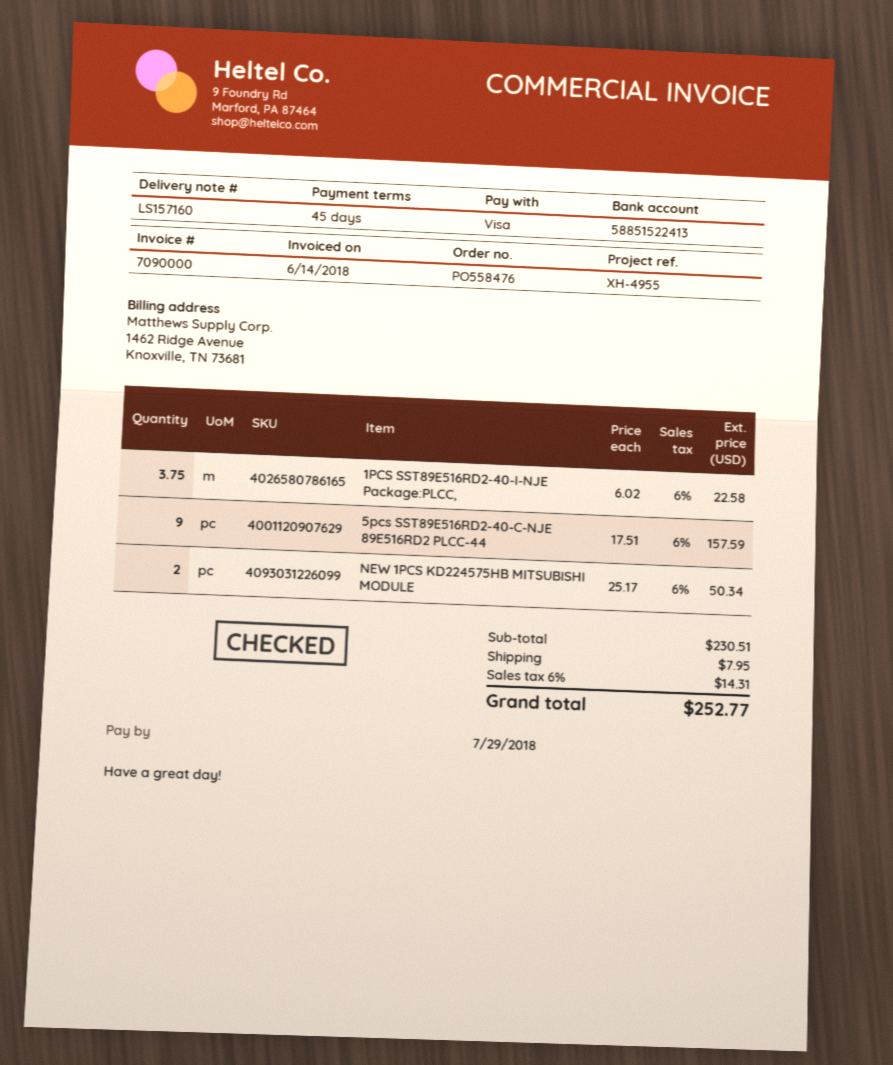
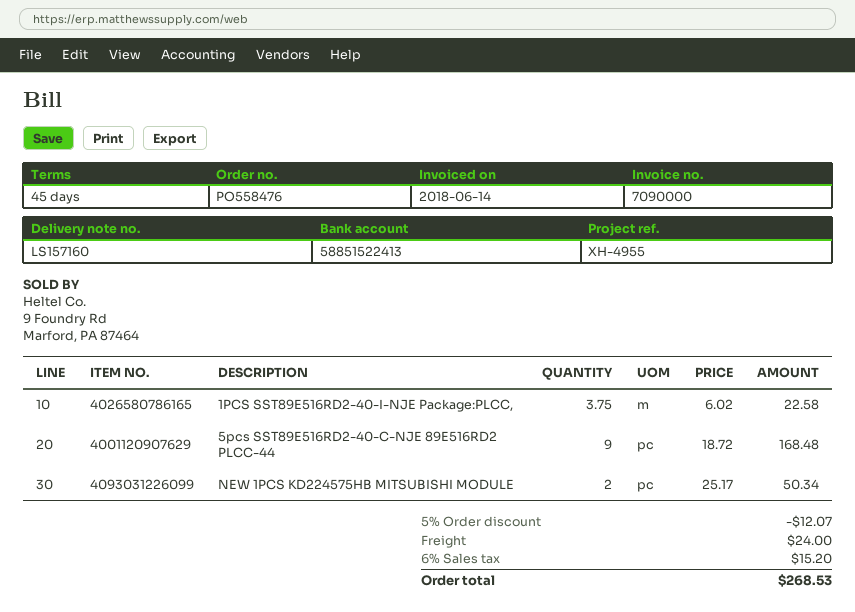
5pcs SST89E516RD2-40-C-NJE 89E516RD2 PLCC-44: 9 x 17.51 = 157.59 -> 9 x 18.72 = 168.48
discount: none -> 5% = 12.07
shipping: 7.95 -> 24.00
tax: 6% = 14.31 -> 6% = 15.20
total: 252.77 -> 268.53

